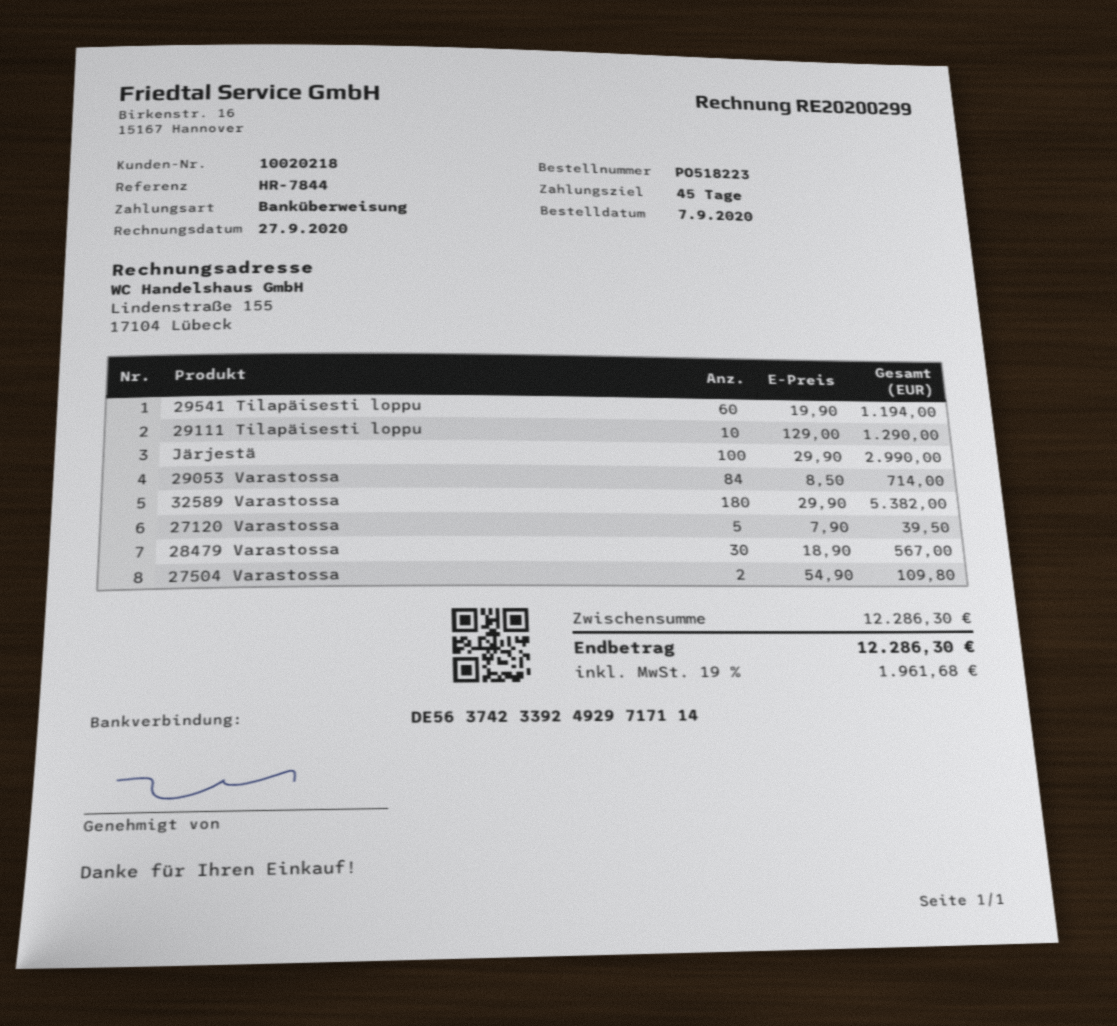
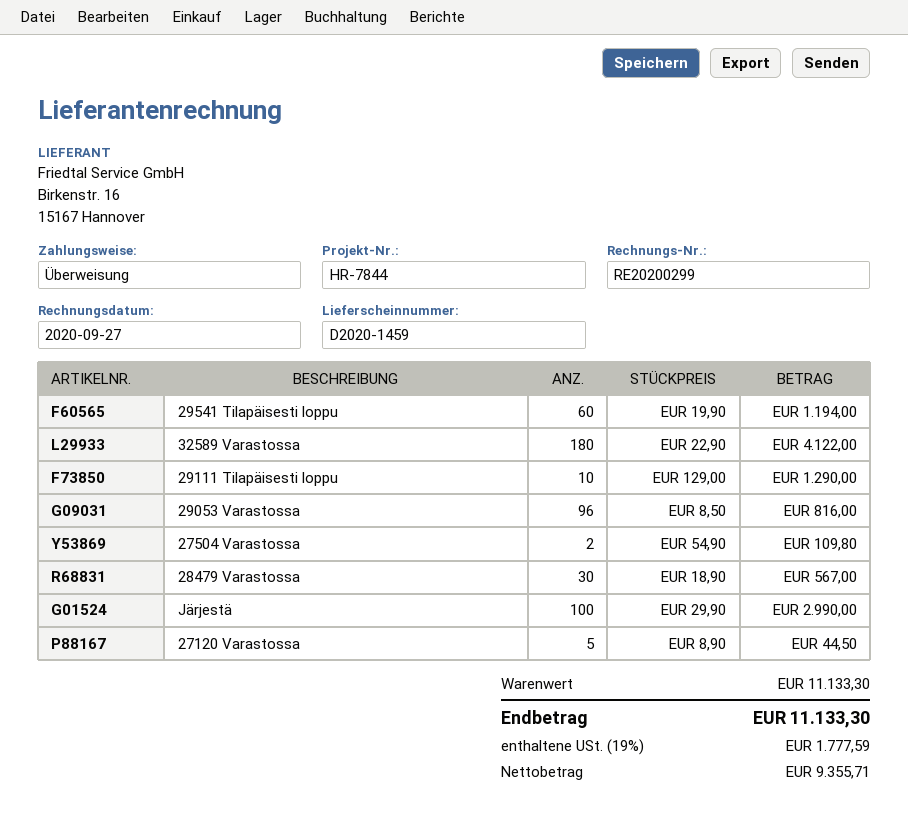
29053 Varastossa: 84 x 8.50 = 714.00 -> 96 x 8.50 = 816.00
32589 Varastossa: 180 x 29.90 = 5382.00 -> 180 x 22.90 = 4122.00
27120 Varastossa: 5 x 7.90 = 39.50 -> 5 x 8.90 = 44.50
subtotal: 12286.30 -> 11133.30
tax: 19% = 1961.68 -> 19% = 1777.59
total: 12286.30 -> 11133.30

